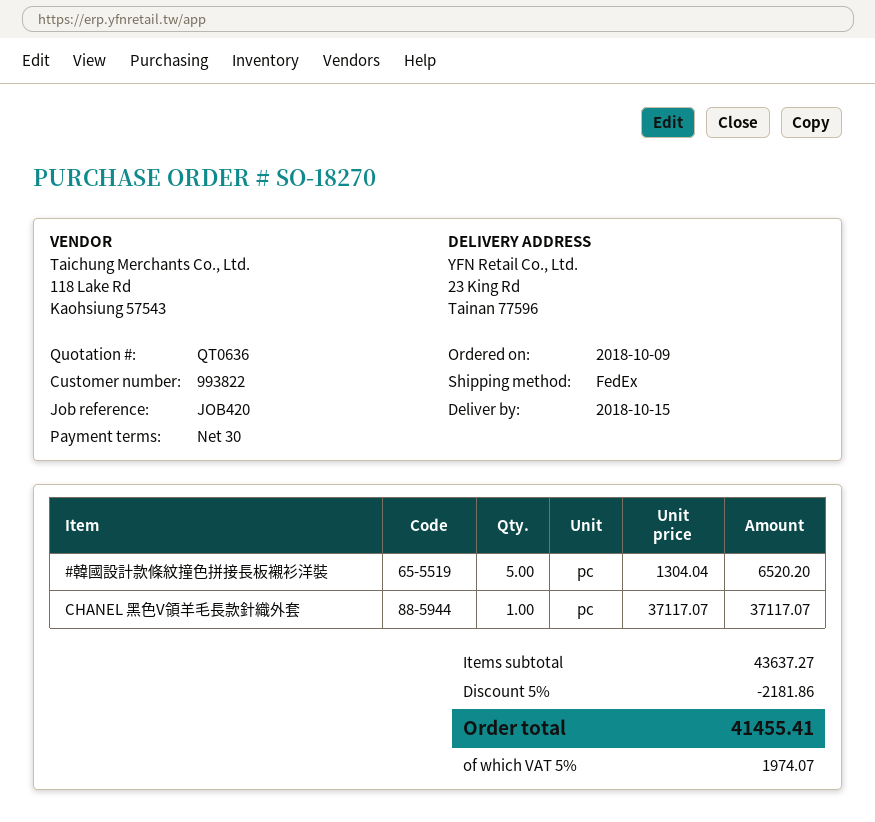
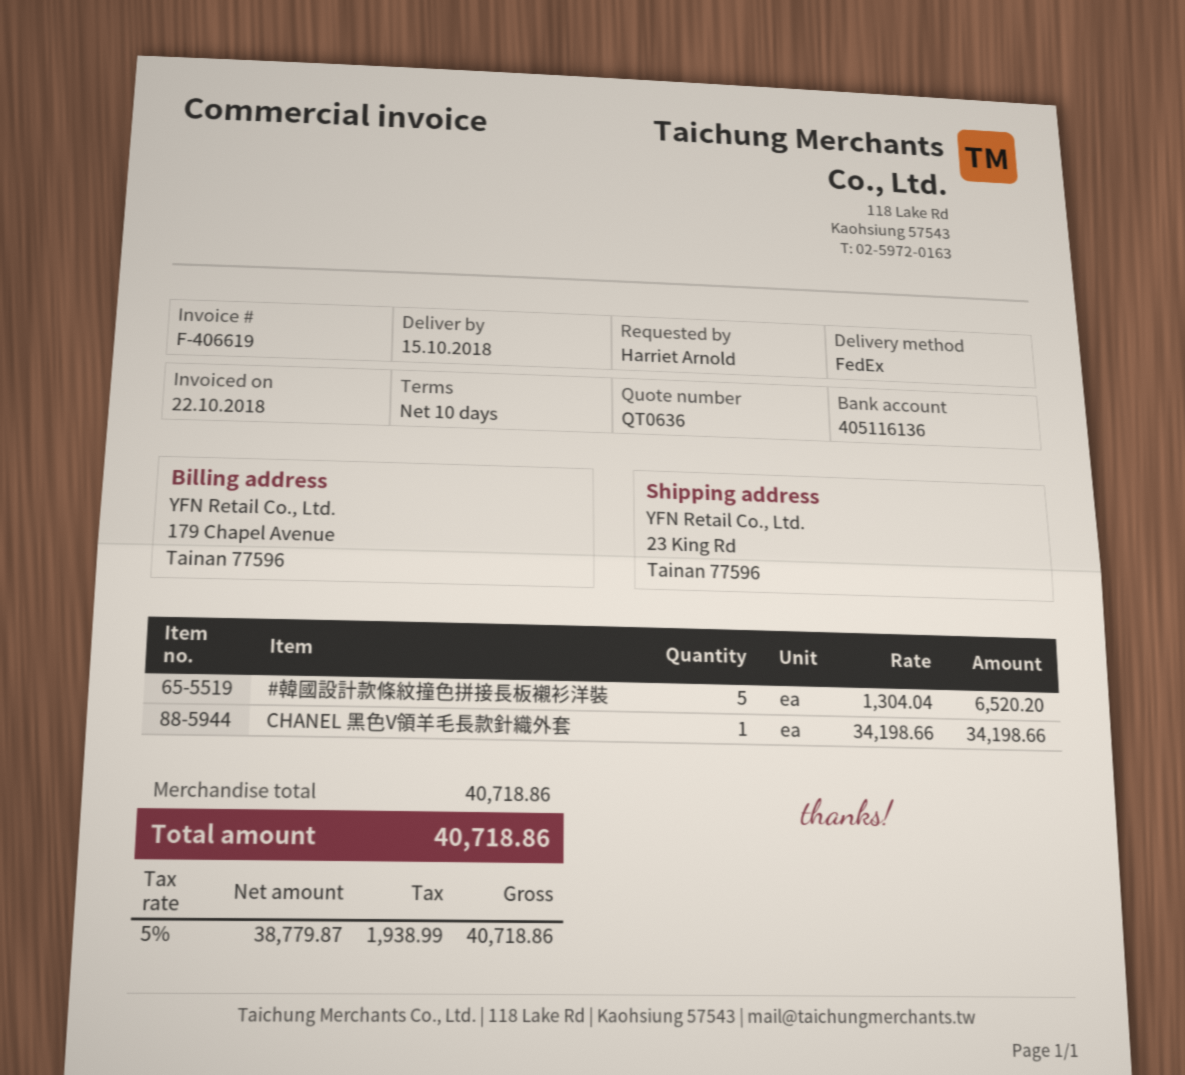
payment terms: 30 days -> 10 days
CHANEL 黑色V領羊毛長款針織外套: 1 x 37117.07 = 37117.07 -> 1 x 34198.66 = 34198.66
subtotal: 43637.27 -> 40718.86
discount: 5% = 2181.86 -> none
tax: 5% = 1974.07 -> 5% = 1938.99
total: 41455.41 -> 40718.86

